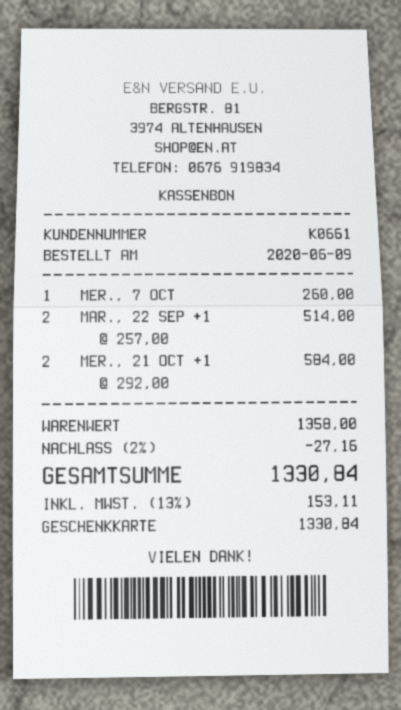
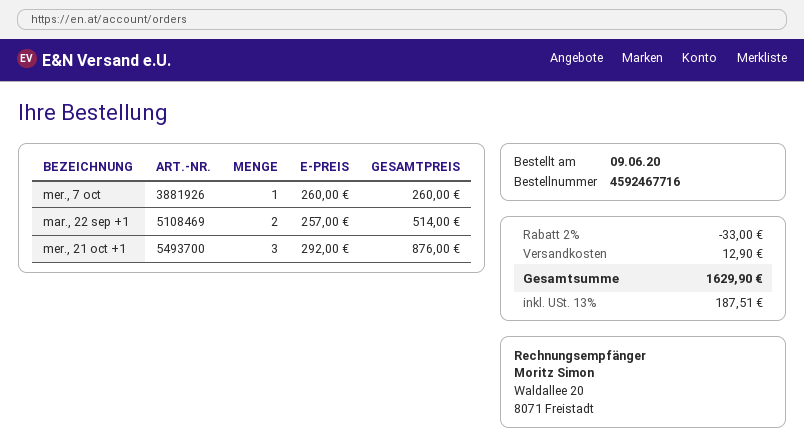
MER., 21 OCT +1: 2 x 292.00 = 584.00 -> 3 x 292.00 = 876.00
discount: 2% = 27.16 -> 2% = 33.00
shipping: none -> 12.90
tax: 13% = 153.11 -> 13% = 187.51
total: 1330.84 -> 1629.90

